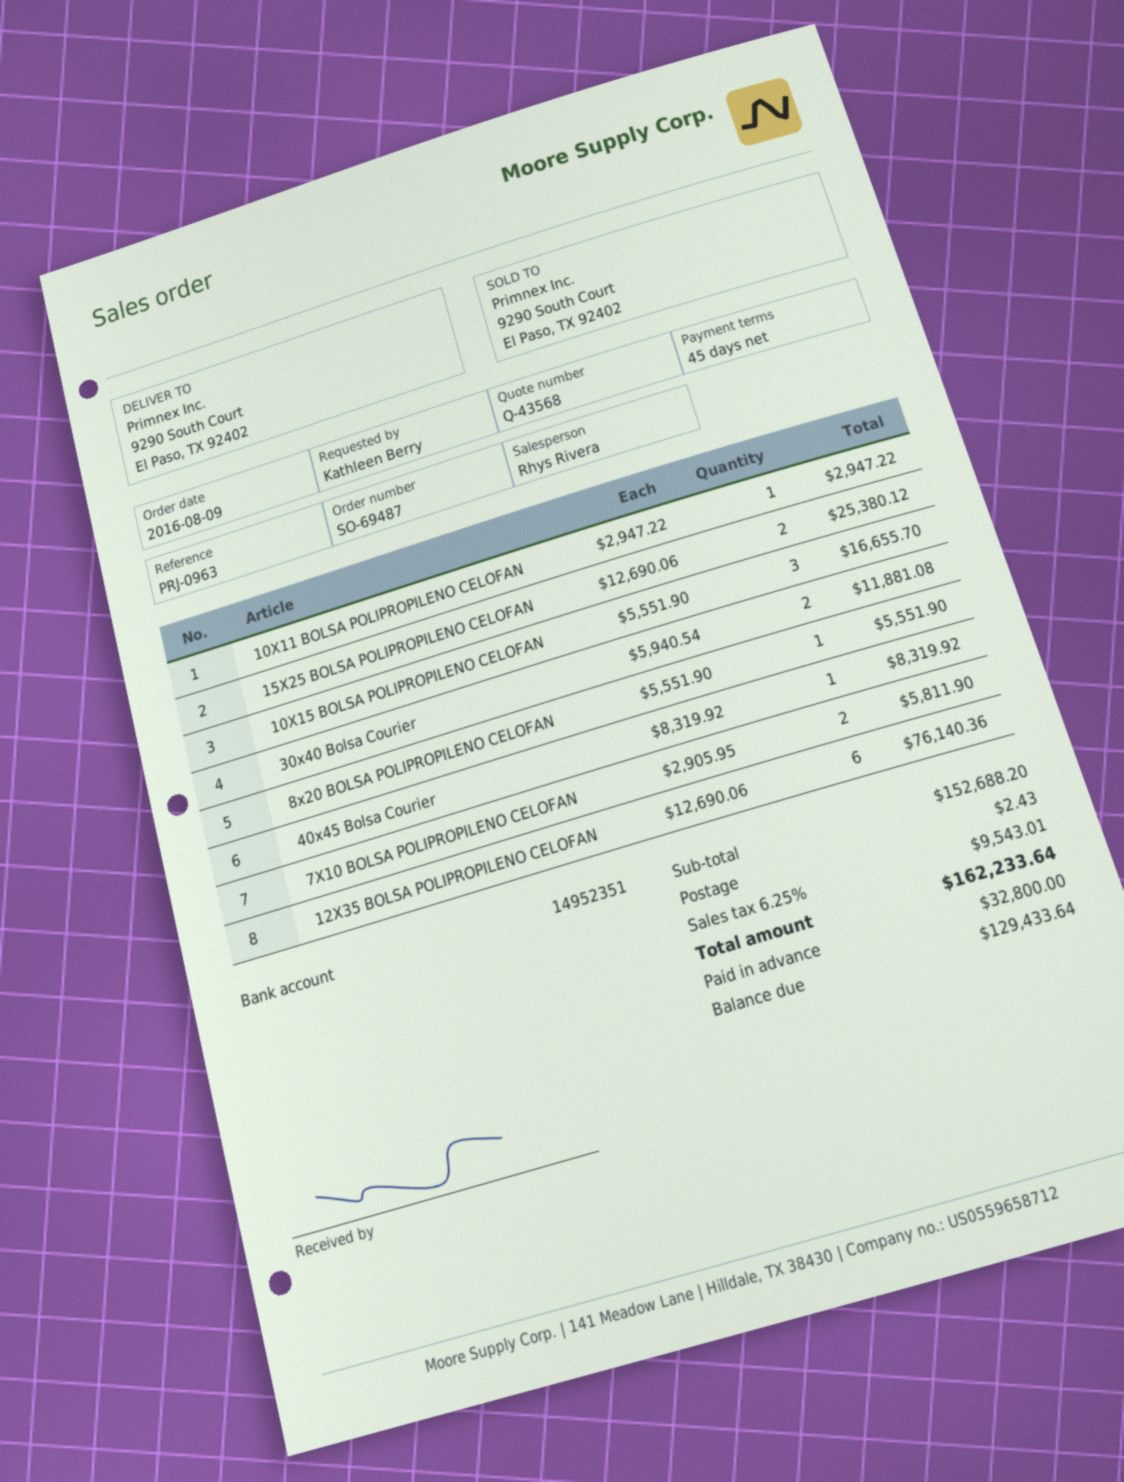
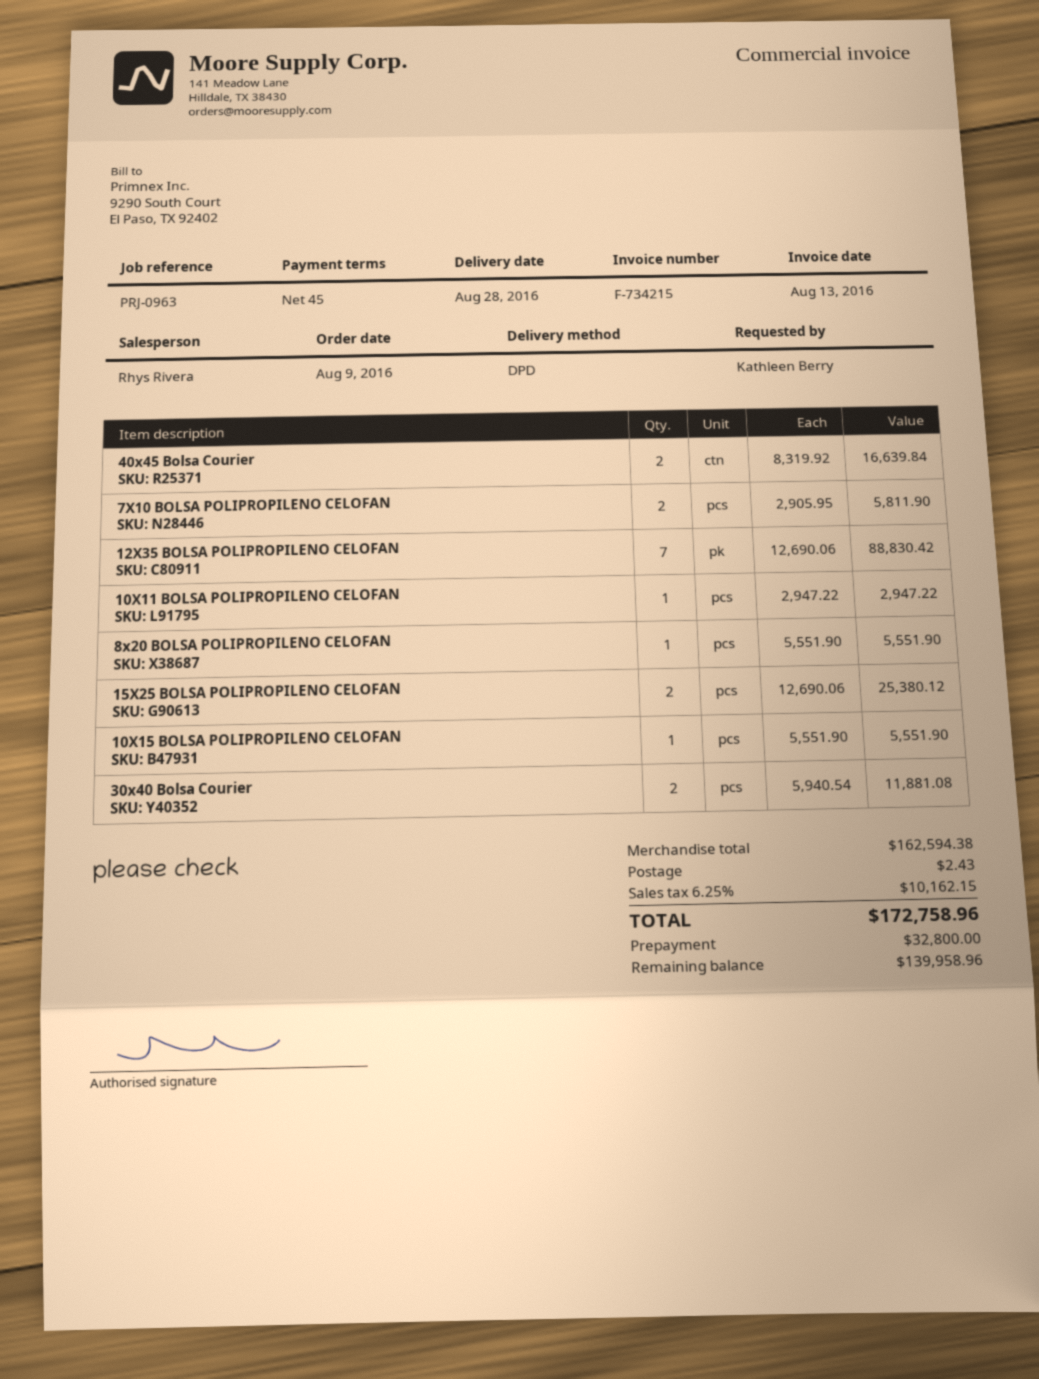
10X15 BOLSA POLIPROPILENO CELOFAN: 3 x 5551.90 = 16655.70 -> 1 x 5551.90 = 5551.90
40x45 Bolsa Courier: 1 x 8319.92 = 8319.92 -> 2 x 8319.92 = 16639.84
12X35 BOLSA POLIPROPILENO CELOFAN: 6 x 12690.06 = 76140.36 -> 7 x 12690.06 = 88830.42
subtotal: 152688.20 -> 162594.38
tax: 6.25% = 9543.01 -> 6.25% = 10162.15
total: 162233.64 -> 172758.96
balance: 129433.64 -> 139958.96

